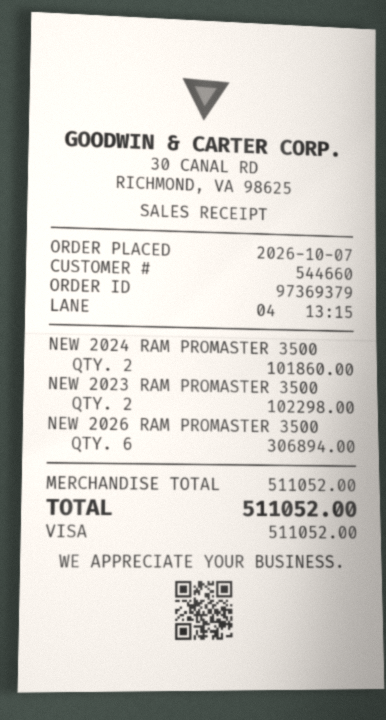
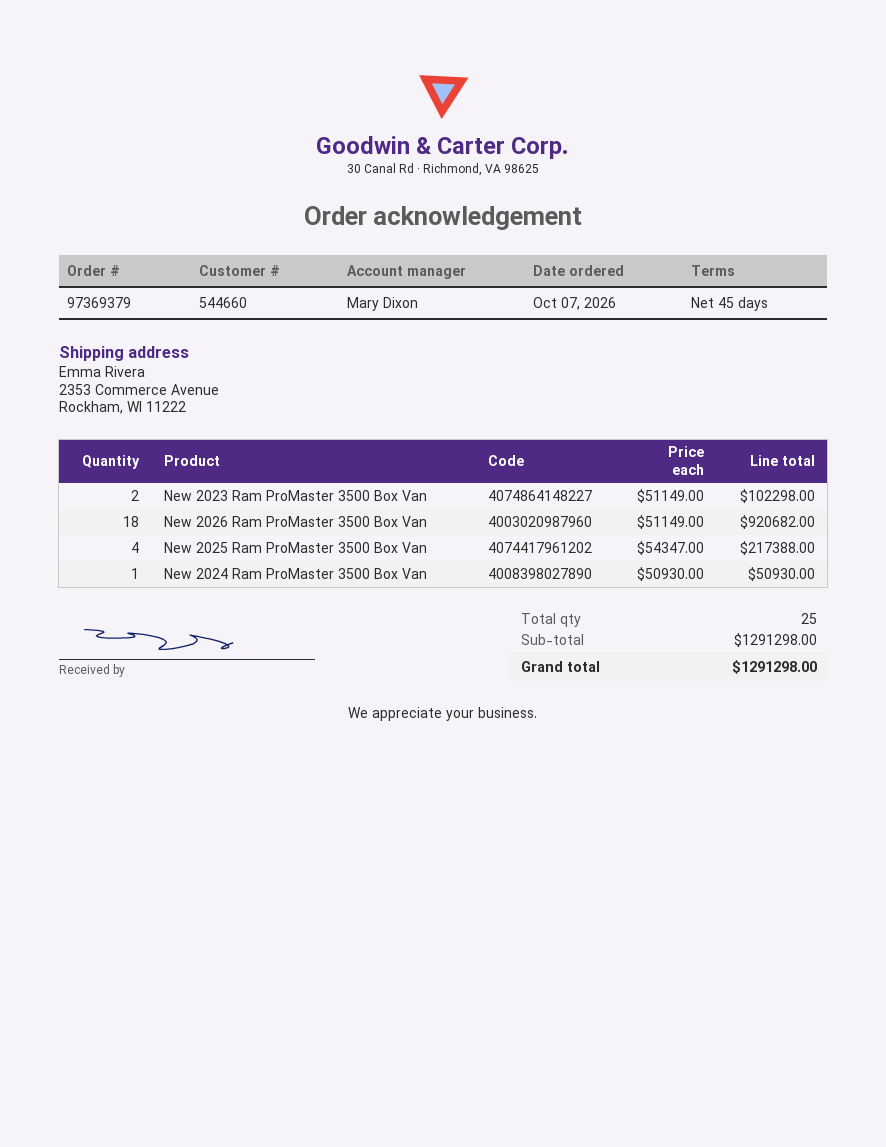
NEW 2024 RAM PROMASTER 3500: 2 for 101860.00 -> 1 for 50930.00
NEW 2026 RAM PROMASTER 3500: 6 for 306894.00 -> 18 for 920682.00
New 2025 Ram ProMaster 3500 Box Van: none -> 4 for 217388.00
subtotal: 511052.00 -> 1291298.00
total: 511052.00 -> 1291298.00

